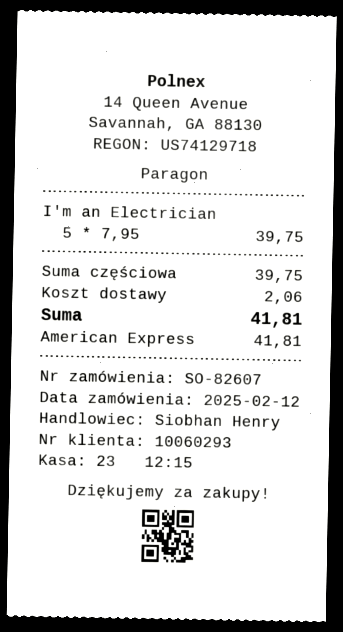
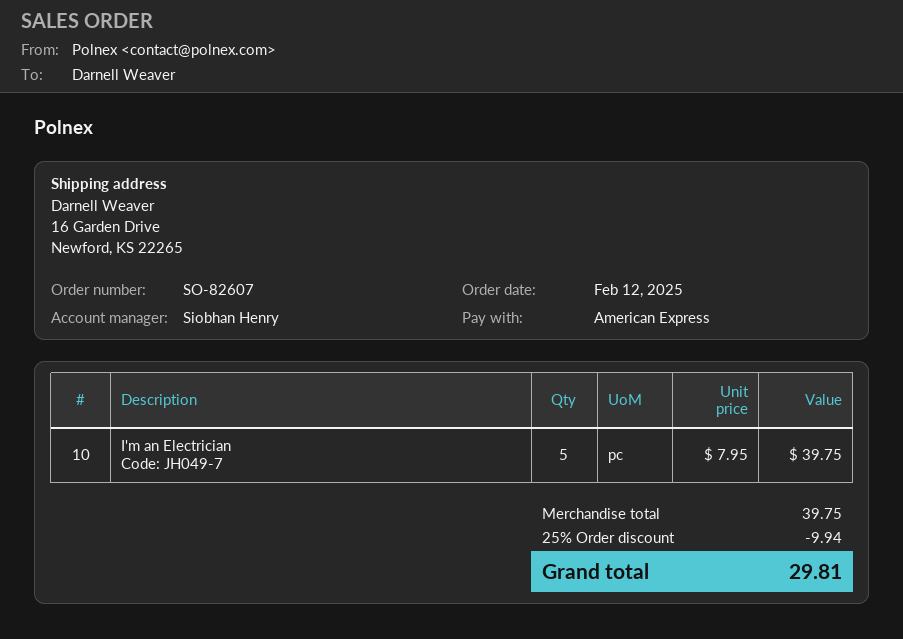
discount: none -> 25% = 9.94
shipping: 2.06 -> none
total: 41.81 -> 29.81

